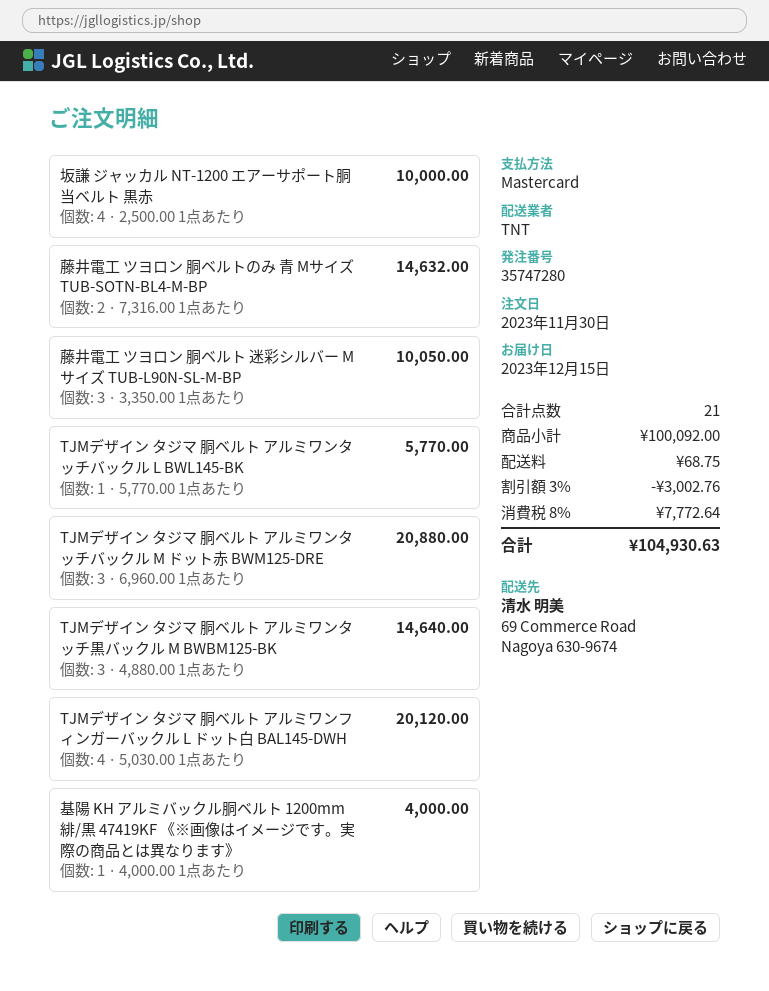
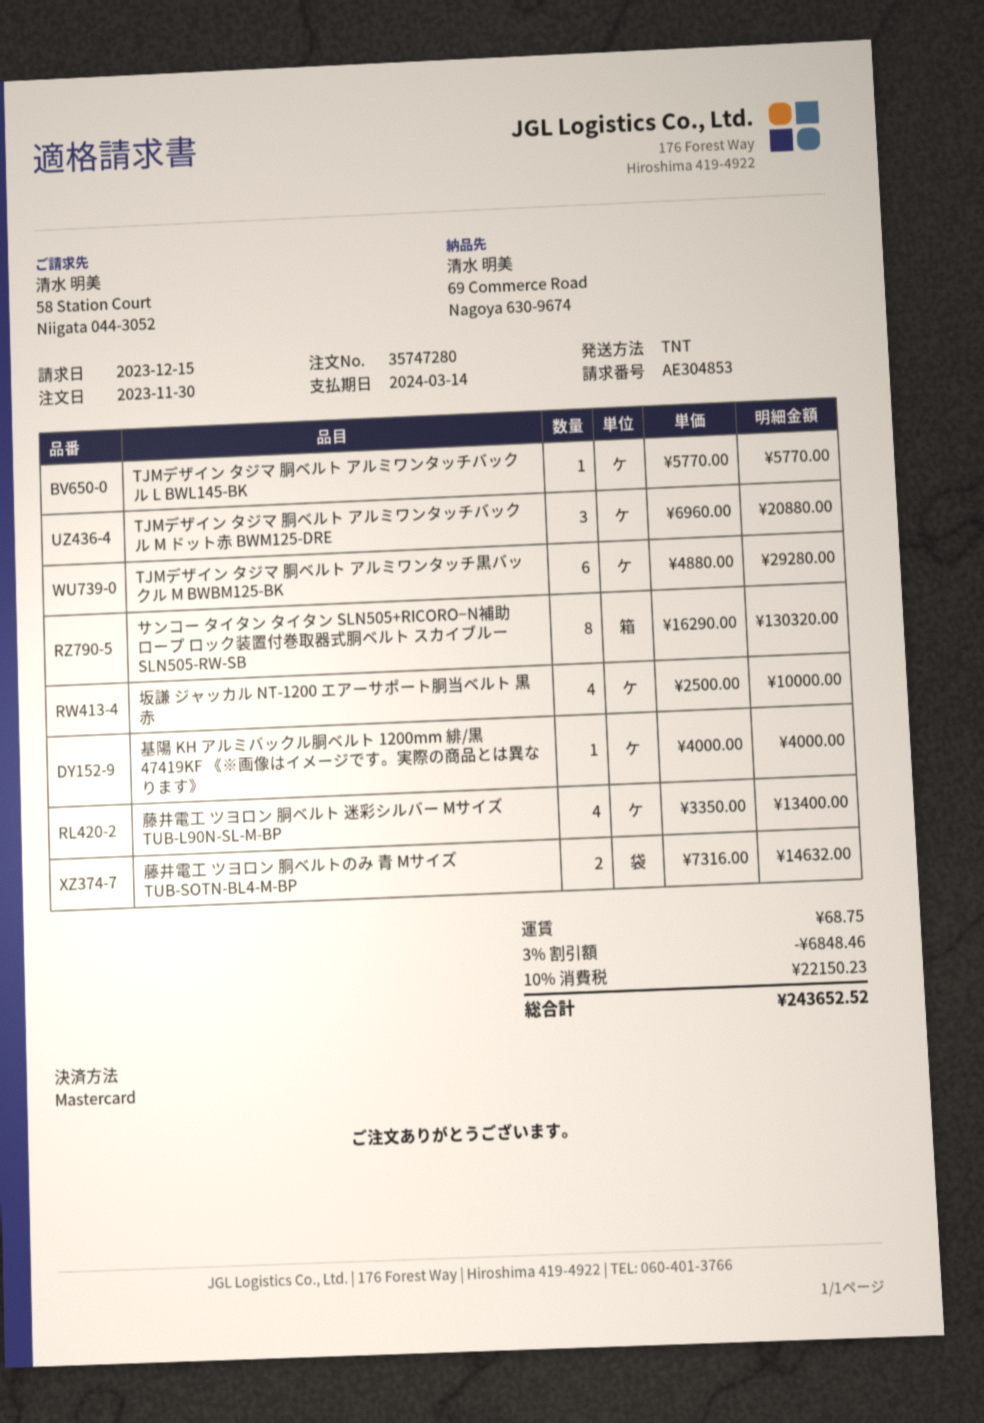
藤井電工 ツヨロン 胴ベルト 迷彩シルバー Mサイズ TUB-L90N-SL-M-BP: 3 x 3350.00 = 10050.00 -> 4 x 3350.00 = 13400.00
TJMデザイン タジマ 胴ベルト アルミワンタッチ黒バックル M BWBM125-BK: 3 x 4880.00 = 14640.00 -> 6 x 4880.00 = 29280.00
TJMデザイン タジマ 胴ベルト アルミワンフィンガーバックル L ドット白 BAL145-DWH: 4 x 5030.00 = 20120.00 -> none
サンコー タイタン タイタン SLN505+RICORO−N補助ロープ ロック装置付巻取器式胴ベルト スカイブルー SLN505-RW-SB: none -> 8 x 16290.00 = 130320.00
discount: 3% = 3002.76 -> 3% = 6848.46
tax: 8% = 7772.64 -> 10% = 22150.23
total: 104930.63 -> 243652.52

